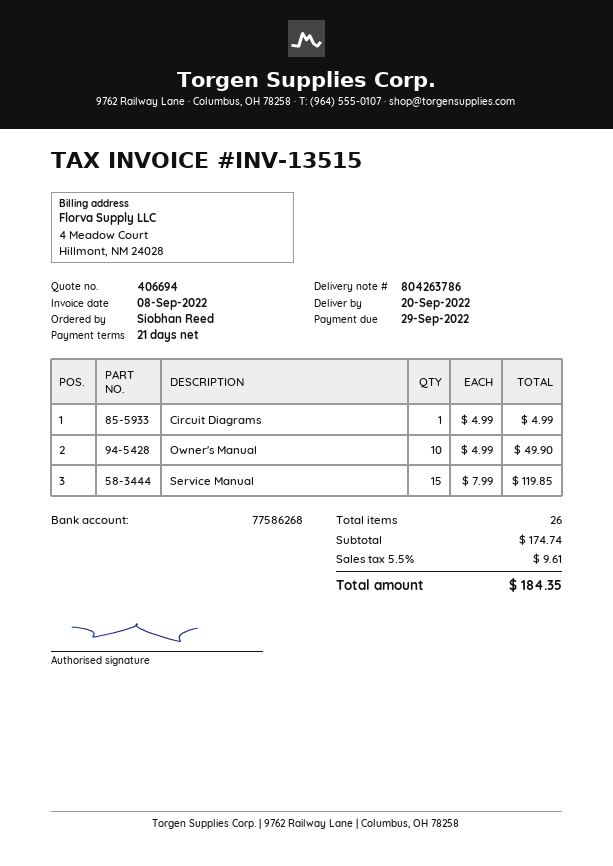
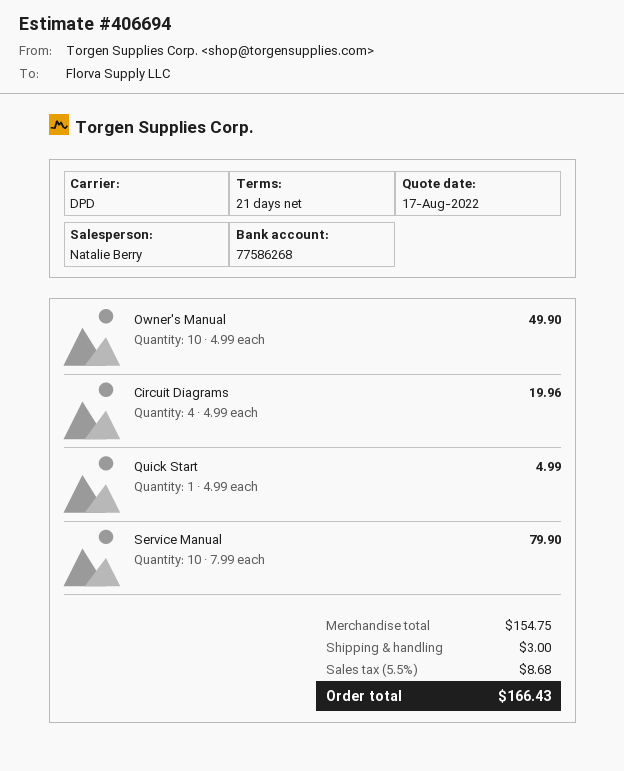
Circuit Diagrams: 1 x 4.99 = 4.99 -> 4 x 4.99 = 19.96
Service Manual: 15 x 7.99 = 119.85 -> 10 x 7.99 = 79.90
Quick Start: none -> 1 x 4.99 = 4.99
subtotal: 174.74 -> 154.75
shipping: none -> 3.00
tax: 5.5% = 9.61 -> 5.5% = 8.68
total: 184.35 -> 166.43

